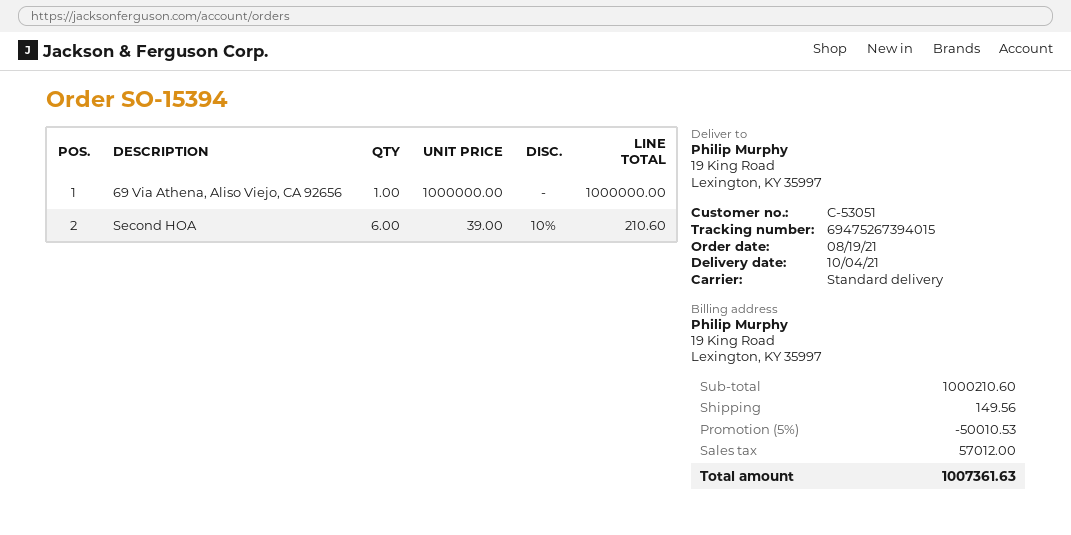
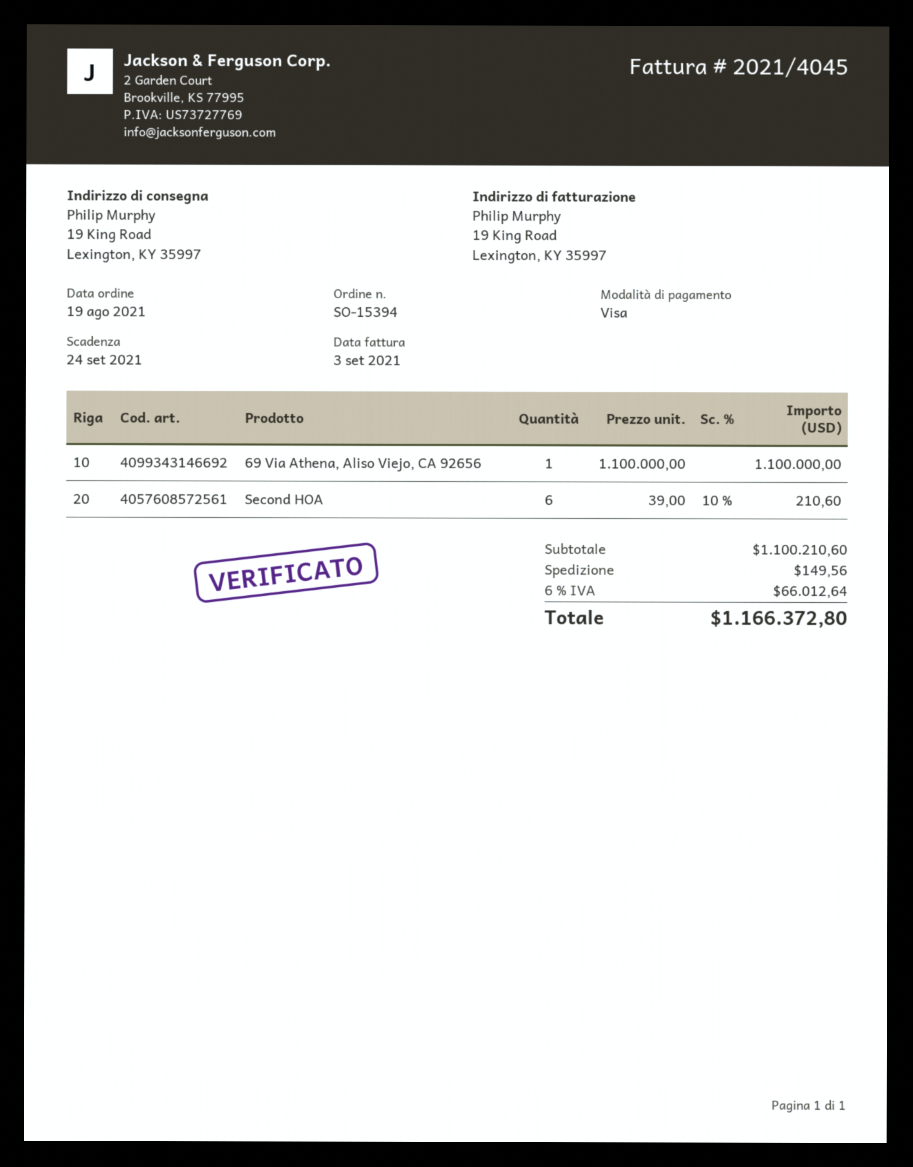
69 Via Athena, Aliso Viejo, CA 92656: 1 x 1000000.00 = 1000000.00 -> 1 x 1100000.00 = 1100000.00
subtotal: 1000210.60 -> 1100210.60
discount: 5% = 50010.53 -> none
tax: 57012.00 -> 66012.64
total: 1007361.63 -> 1166372.80

